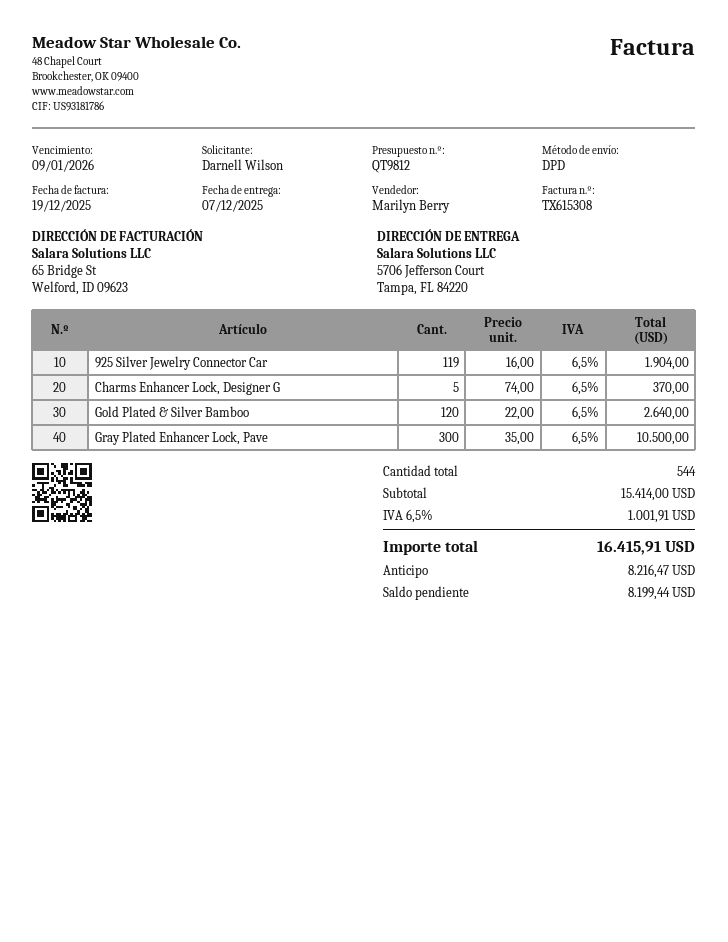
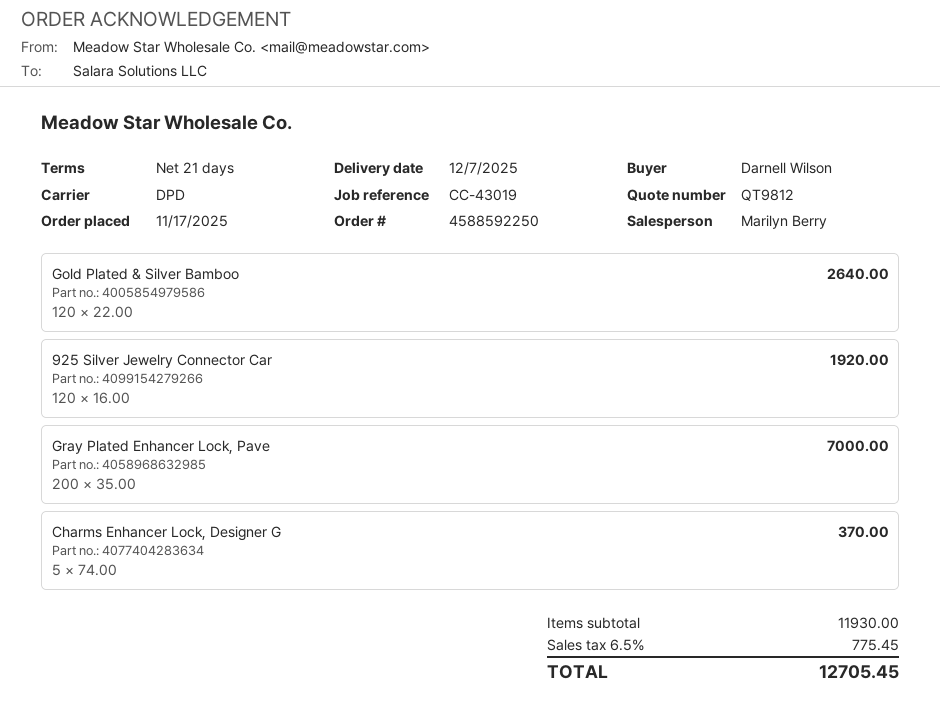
925 Silver Jewelry Connector Car: 119 x 16.00 = 1904.00 -> 120 x 16.00 = 1920.00
Gray Plated Enhancer Lock, Pave: 300 x 35.00 = 10500.00 -> 200 x 35.00 = 7000.00
subtotal: 15414.00 -> 11930.00
tax: 6.5% = 1001.91 -> 6.5% = 775.45
total: 16415.91 -> 12705.45

